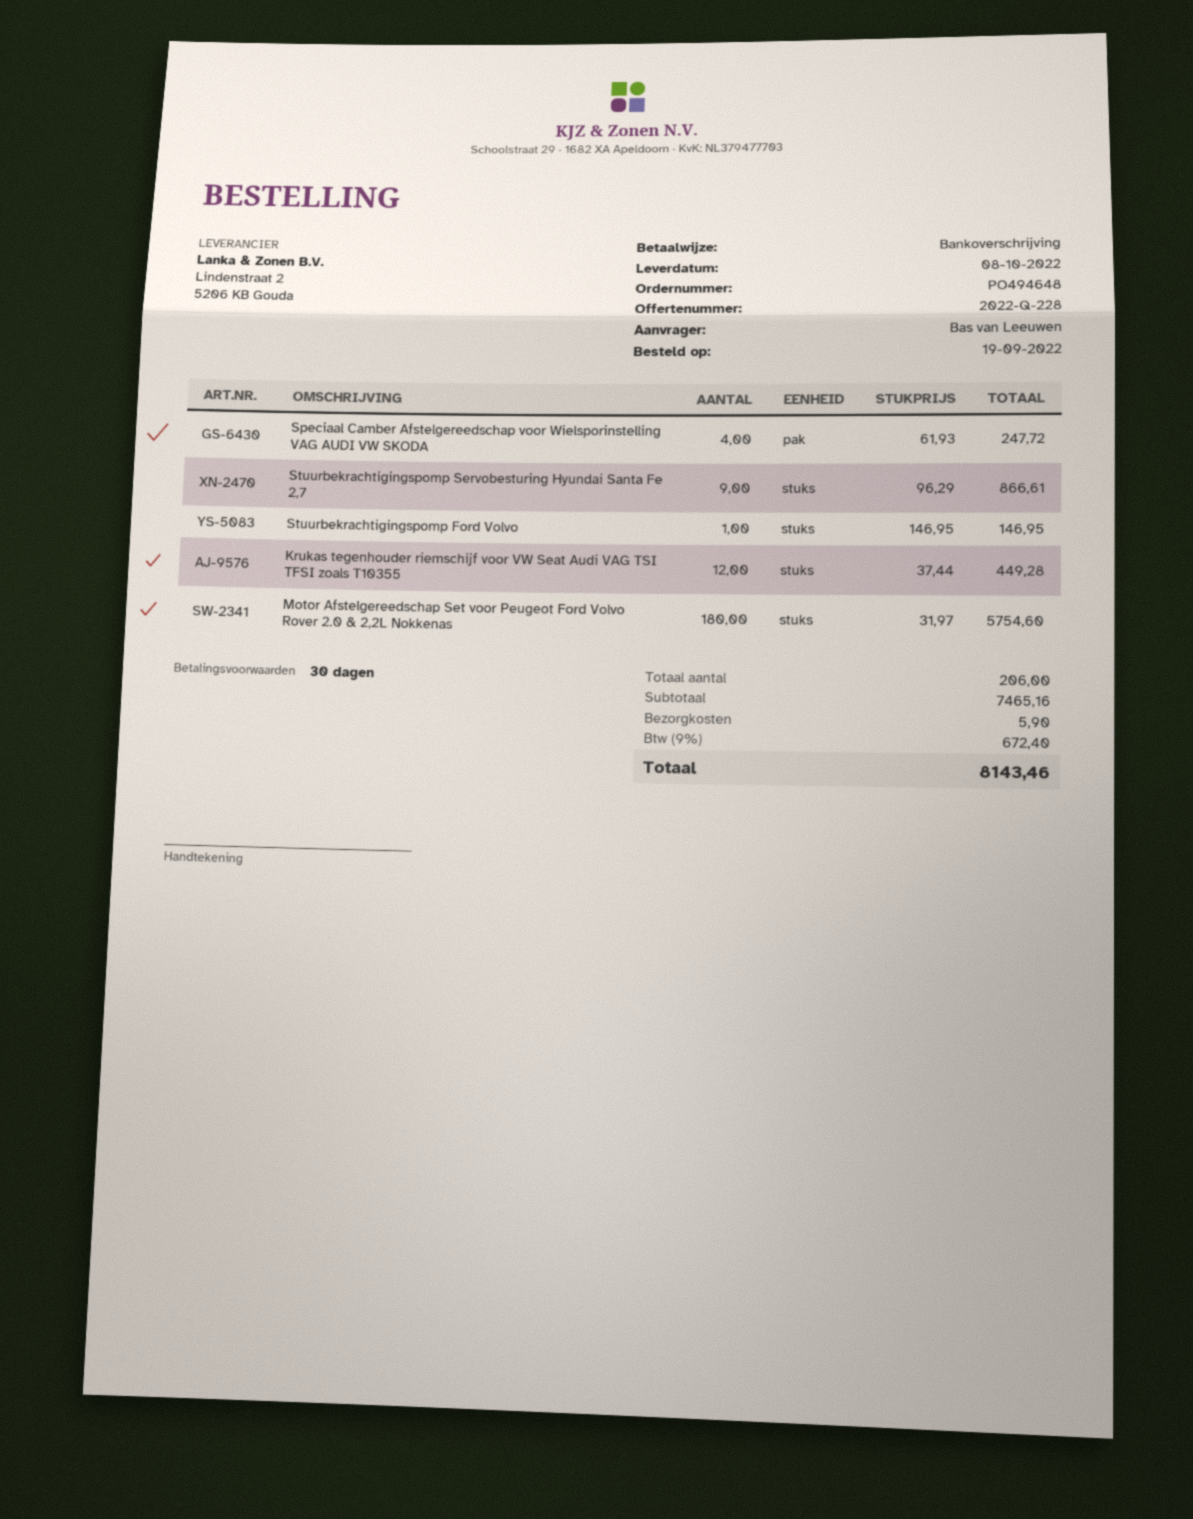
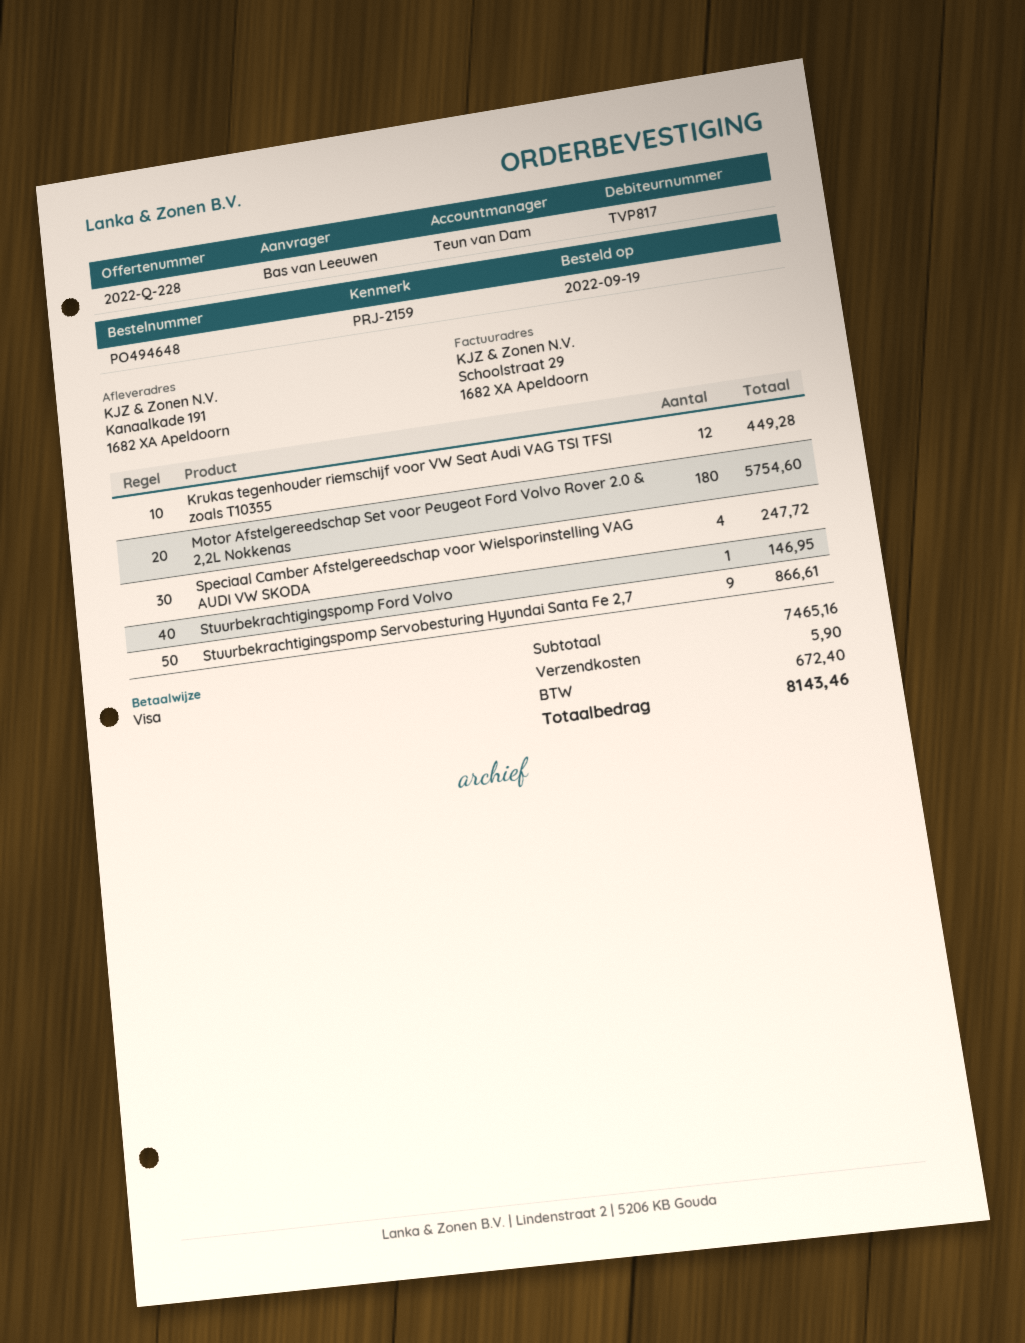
payment method: bank transfer -> Visa

